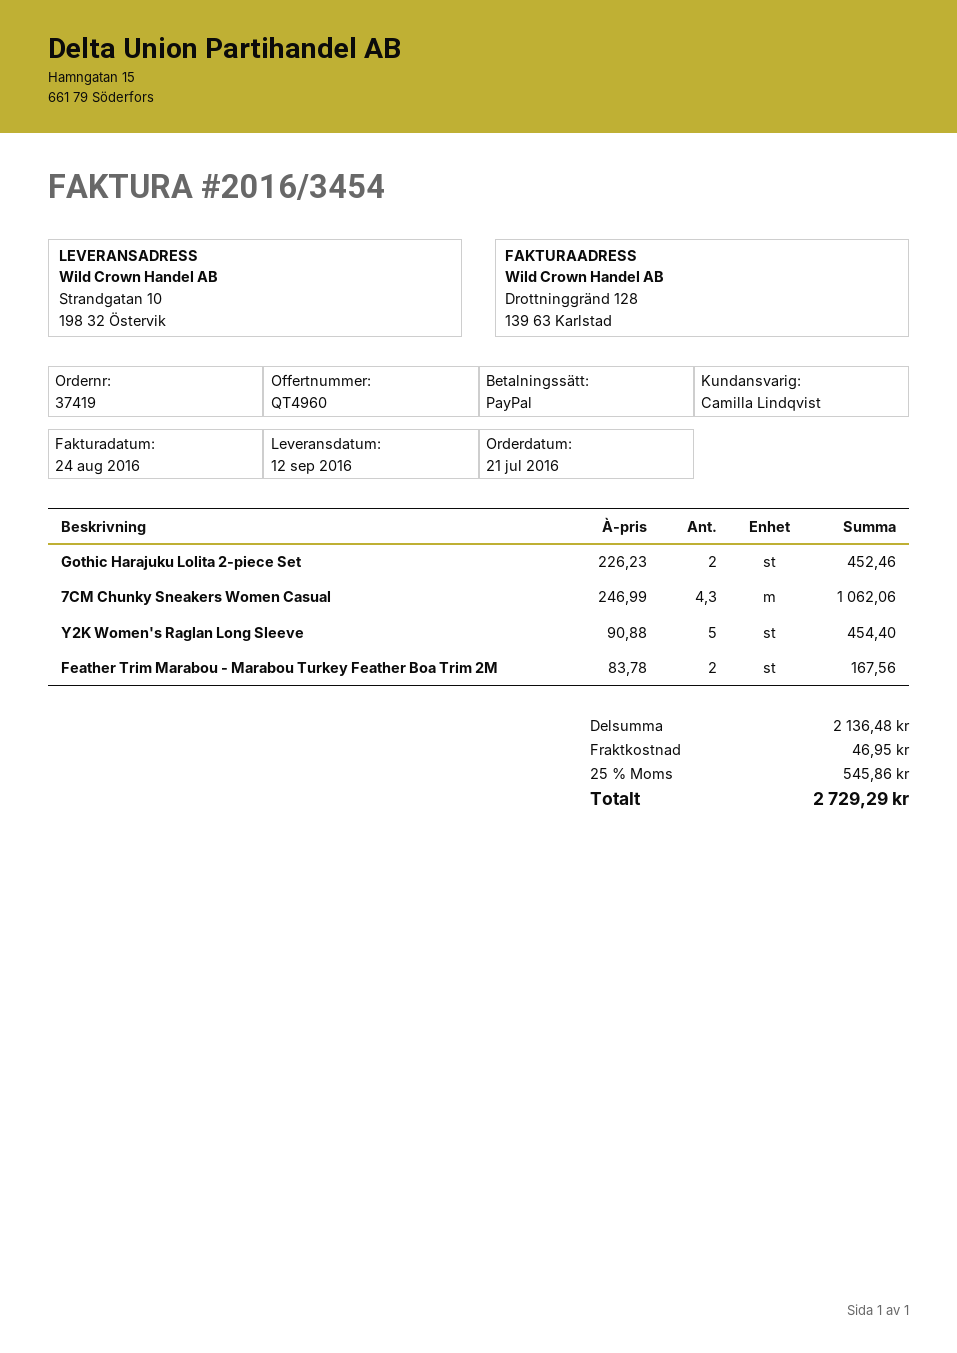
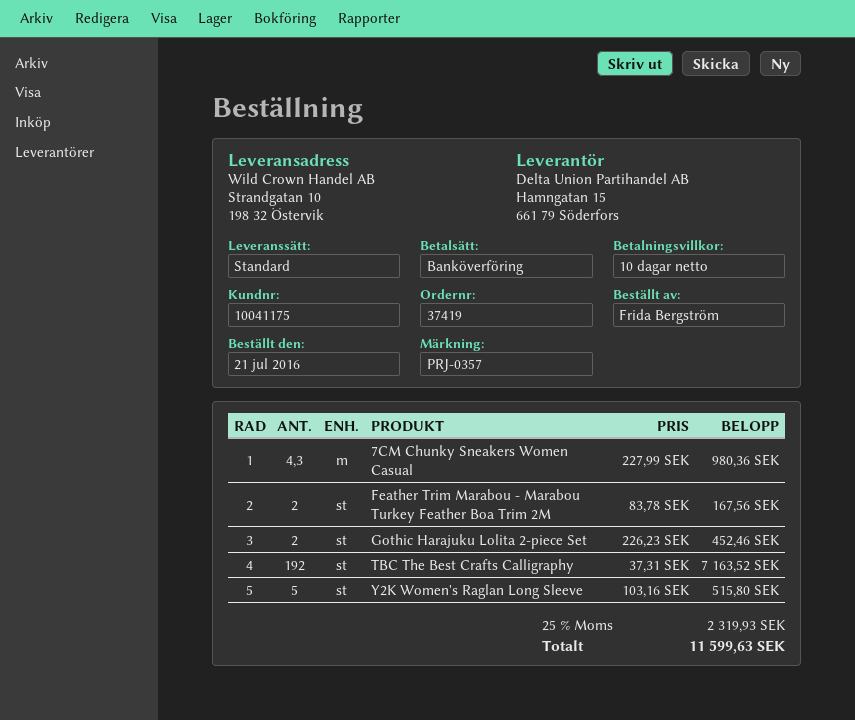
payment method: PayPal -> bank transfer
7CM Chunky Sneakers Women Casual: 4.3 x 246.99 = 1062.06 -> 4.3 x 227.99 = 980.36
Y2K Women's Raglan Long Sleeve: 5 x 90.88 = 454.40 -> 5 x 103.16 = 515.80
TBC The Best Crafts Calligraphy: none -> 192 x 37.31 = 7163.52
shipping: 46.95 -> none
tax: 25% = 545.86 -> 25% = 2319.93
total: 2729.29 -> 11599.63

